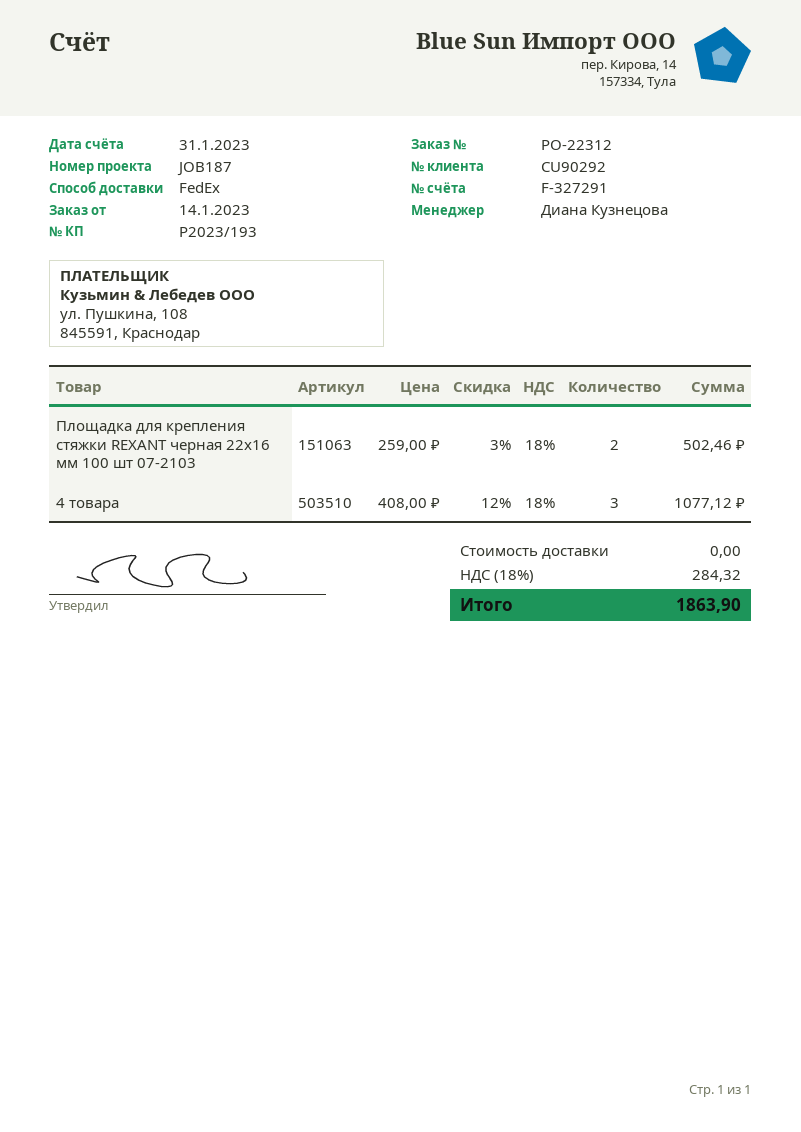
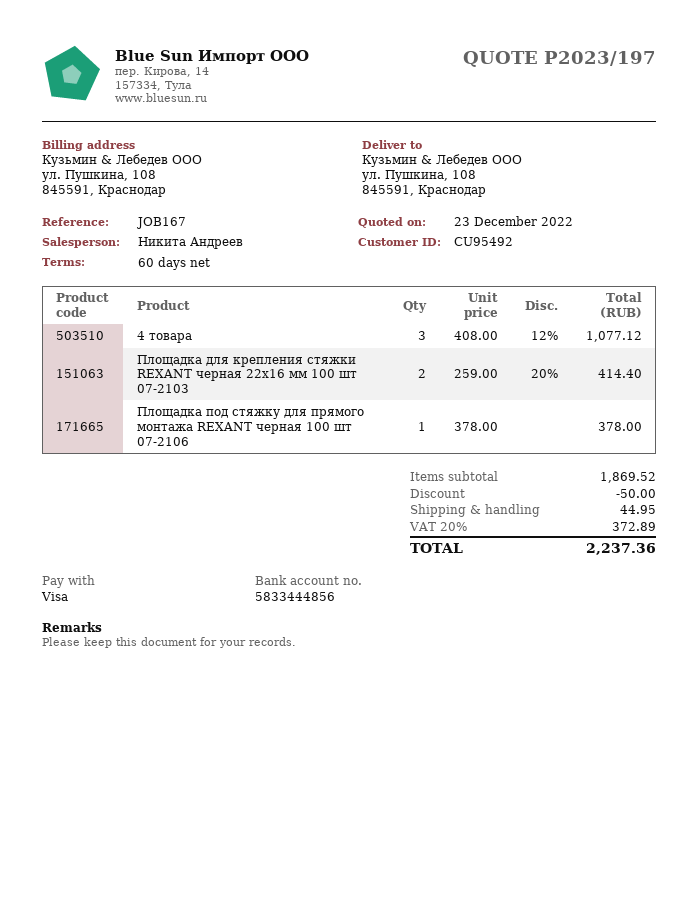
quote number: P2023/193 -> P2023/197
customer number: CU90292 -> CU95492
reference: JOB187 -> JOB167
sales rep: Диана Кузнецова -> Никита Андреев
Площадка для крепления стяжки REXANT черная 22x16 мм 100 шт 07-2103: 2 x 259.00 - 3% = 502.46 -> 2 x 259.00 - 20% = 414.40
Площадка под стяжку для прямого монтажа REXANT черная 100 шт 07-2106: none -> 1 x 378.00 = 378.00
discount: none -> 50.00
shipping: 0.00 -> 44.95
tax: 18% = 284.32 -> 20% = 372.89
total: 1863.90 -> 2237.36

